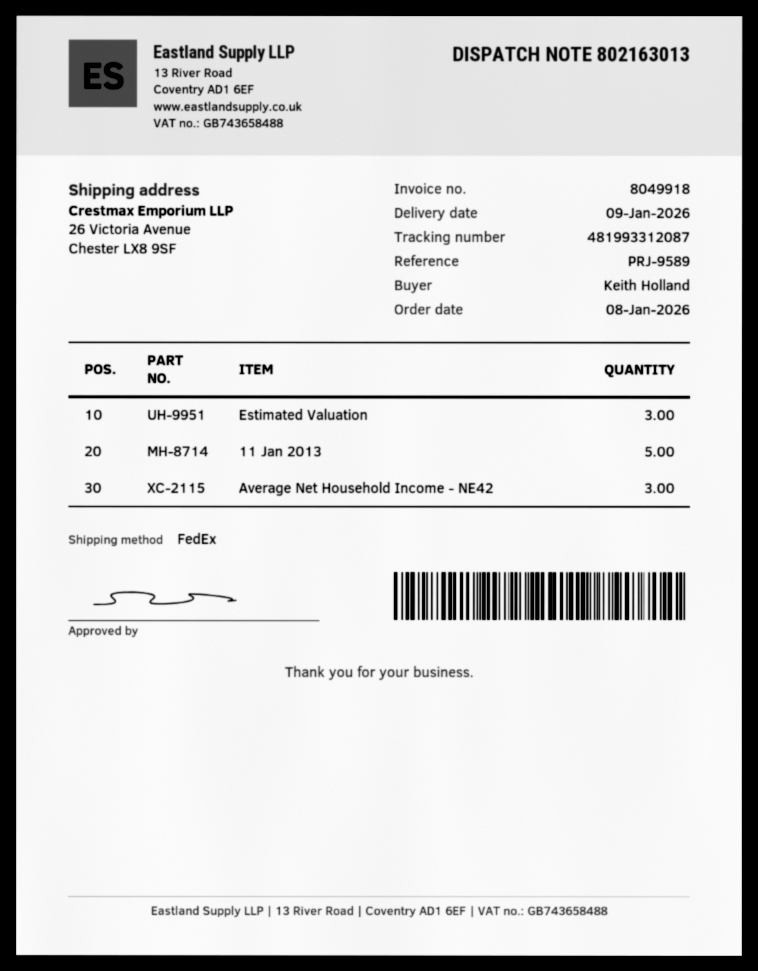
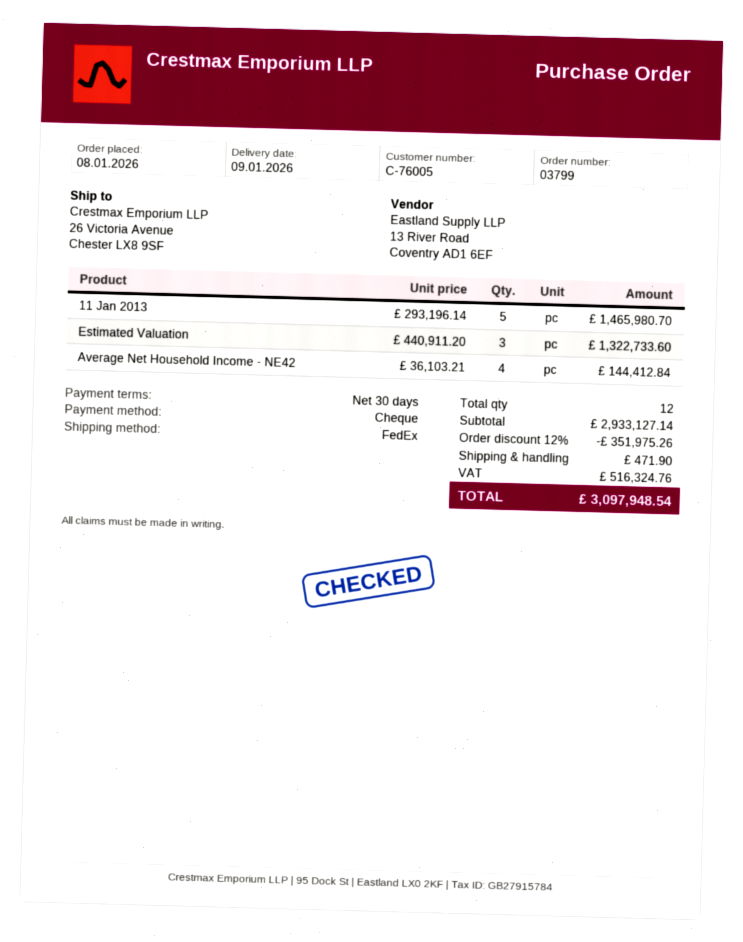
Average Net Household Income - NE42: 3 -> 4

